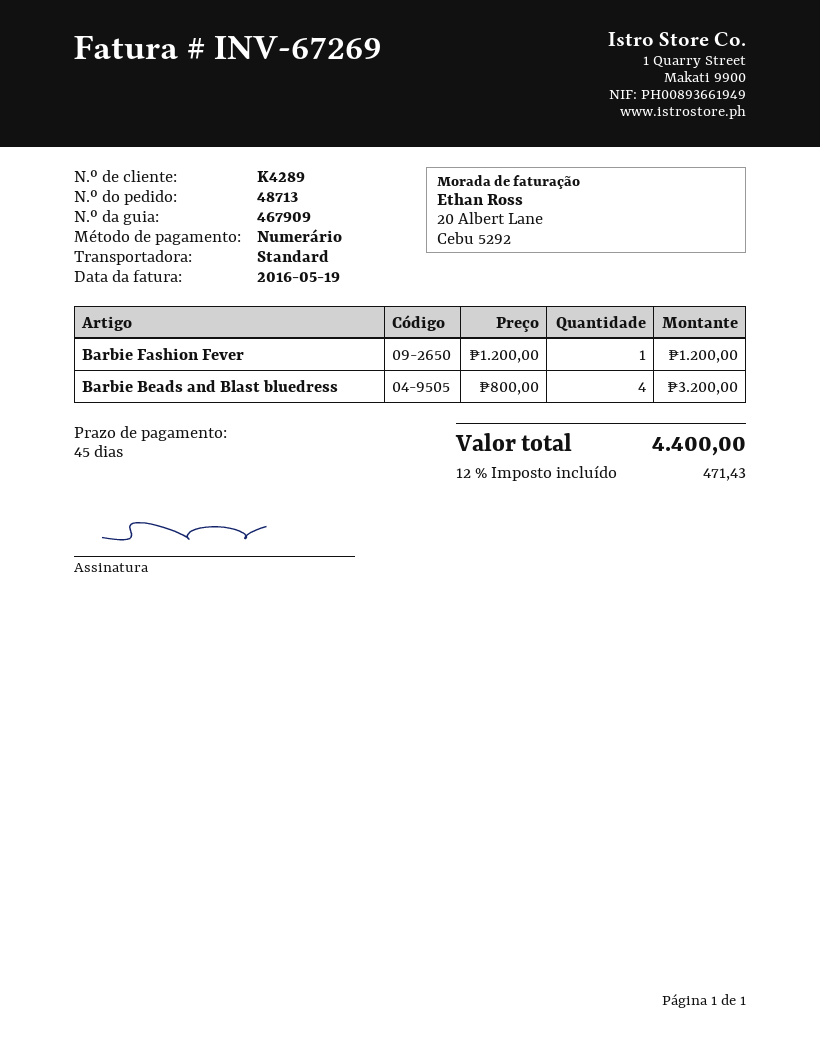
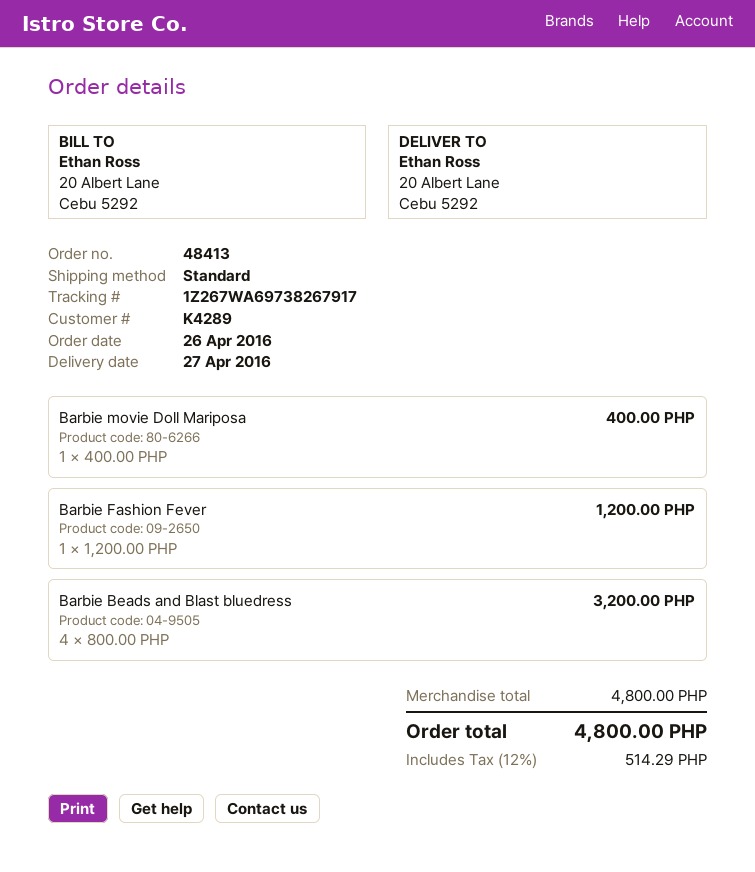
order number: 48713 -> 48413
Barbie movie Doll Mariposa: none -> 1 x 400.00 = 400.00
tax: 12% = 471.43 -> 12% = 514.29
total: 4400.00 -> 4800.00

